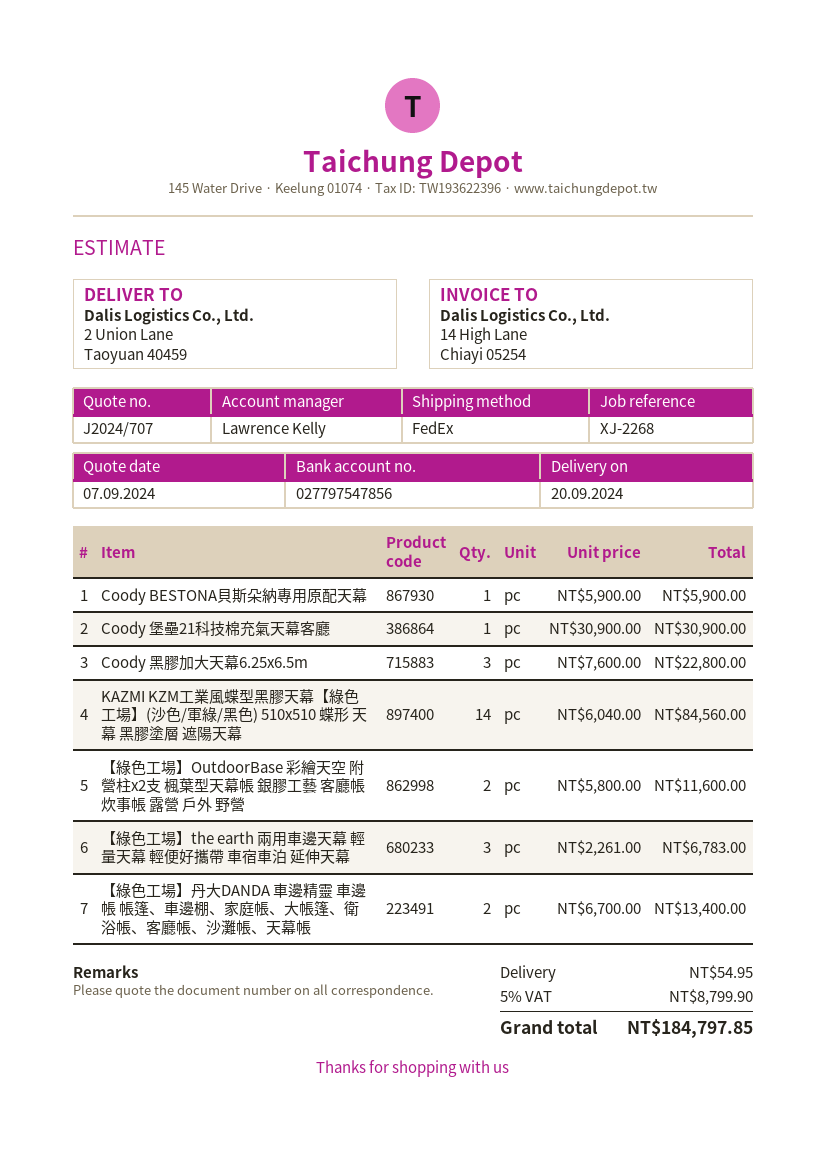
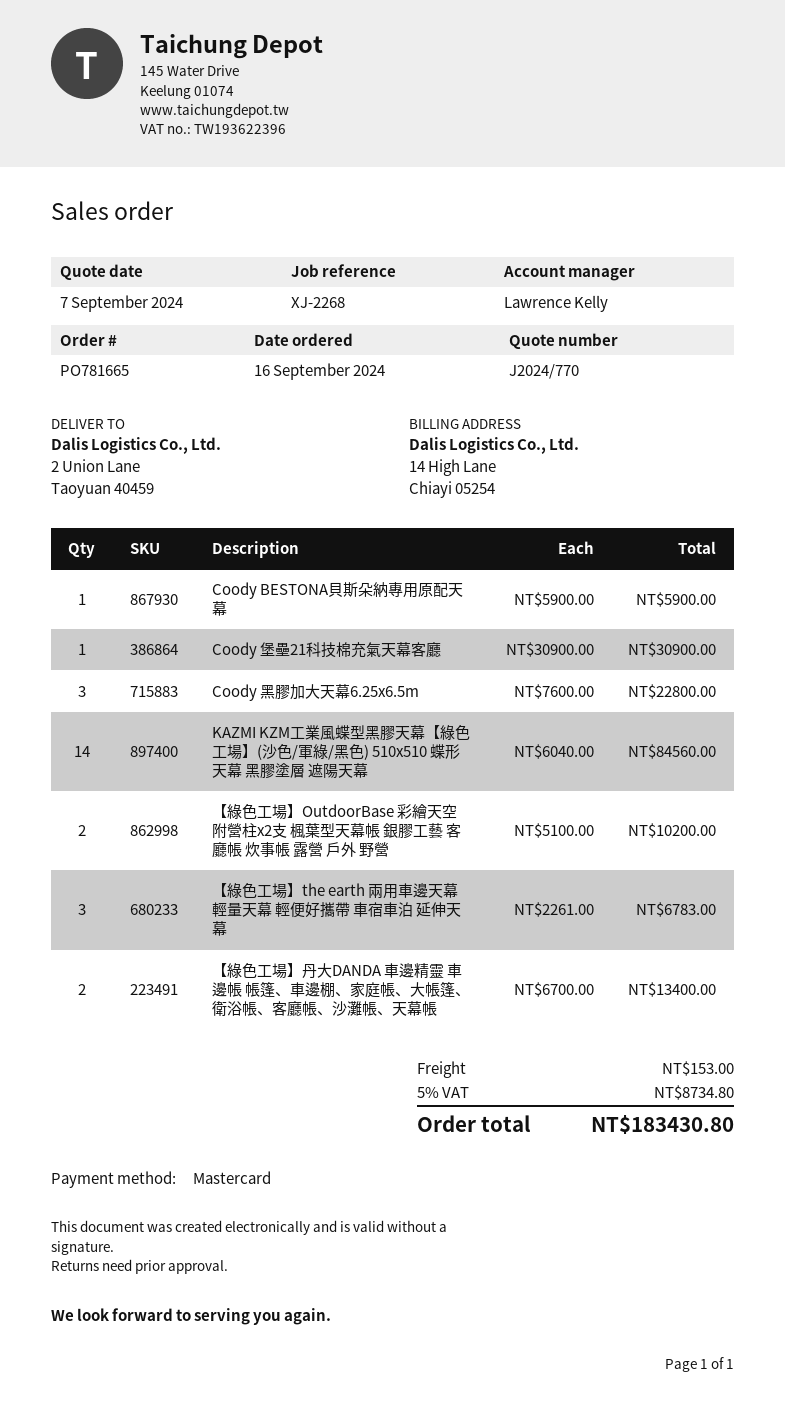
quote number: J2024/707 -> J2024/770
【綠色工場】OutdoorBase 彩繪天空 附營柱x2支 楓葉型天幕帳 銀膠工藝 客廳帳 炊事帳 露營 戶外 野營: 2 x 5800.00 = 11600.00 -> 2 x 5100.00 = 10200.00
shipping: 54.95 -> 153.00
tax: 5% = 8799.90 -> 5% = 8734.80
total: 184797.85 -> 183430.80

